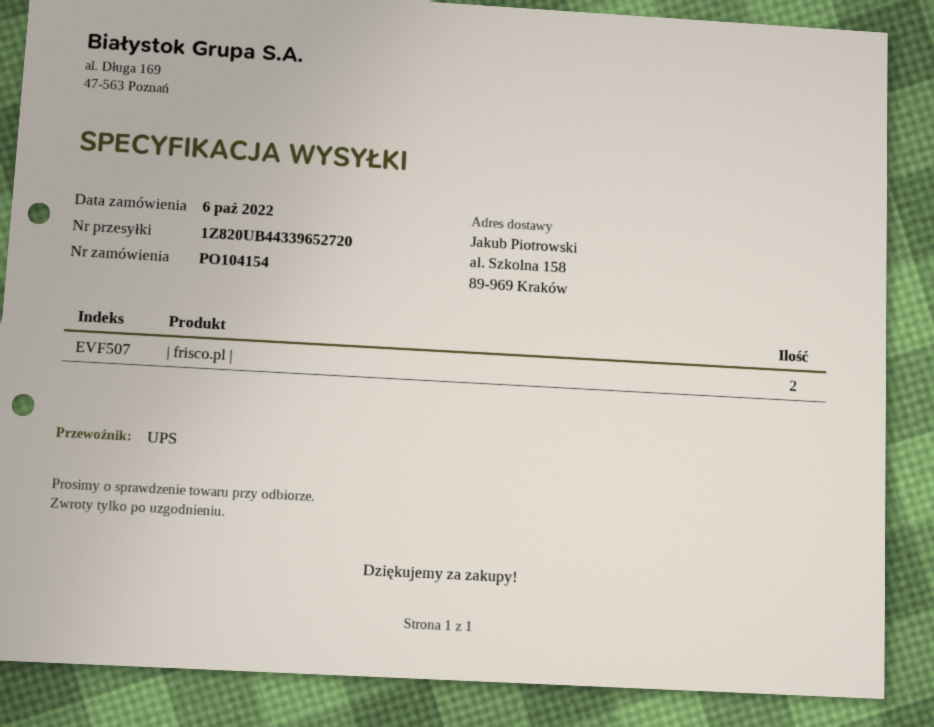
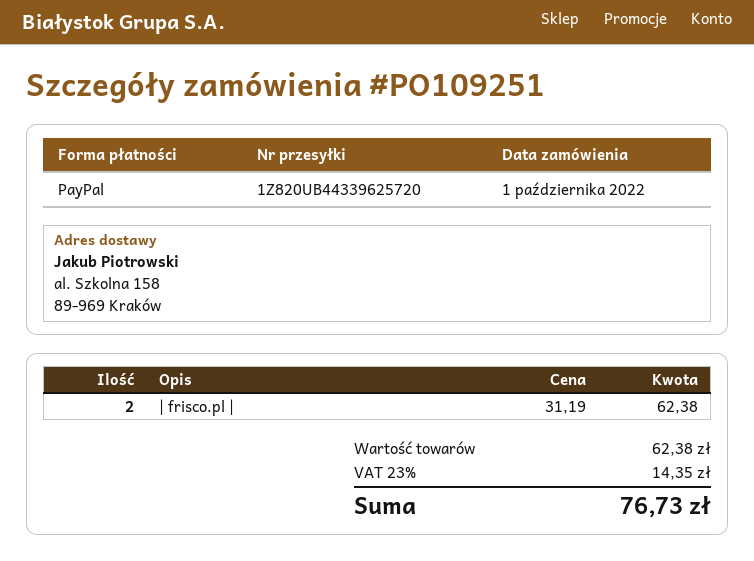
order number: PO104154 -> PO109251
order date: 2022-10-06 -> 2022-10-01
tracking number: 1Z820UB44339652720 -> 1Z820UB44339625720

